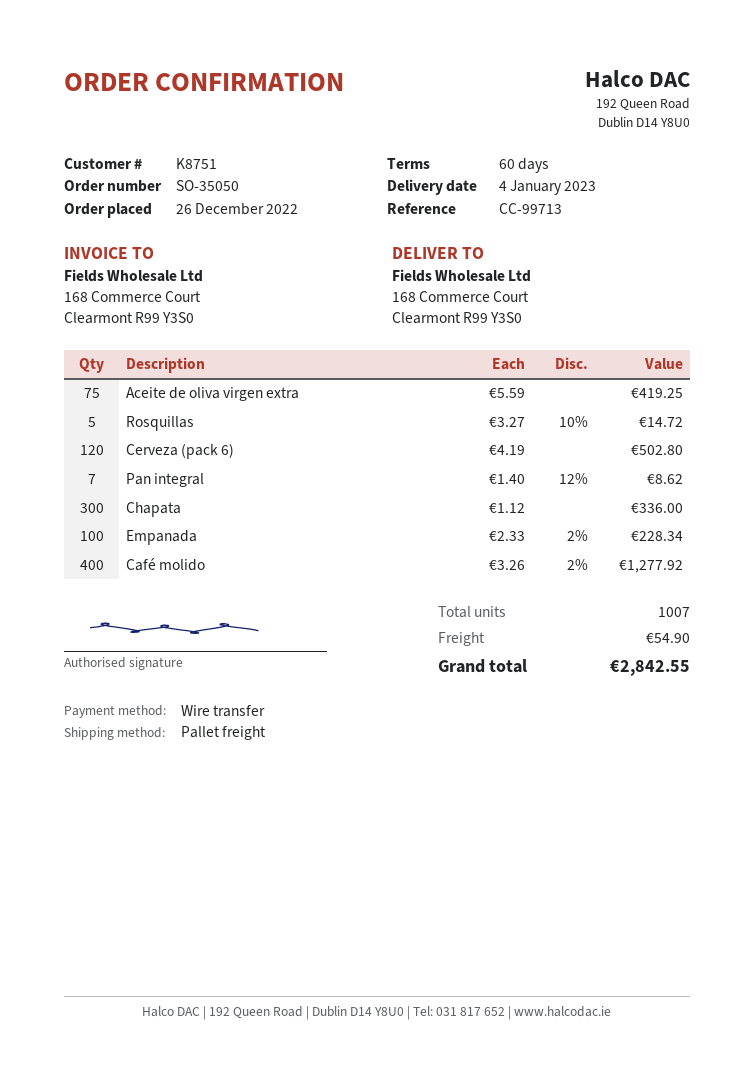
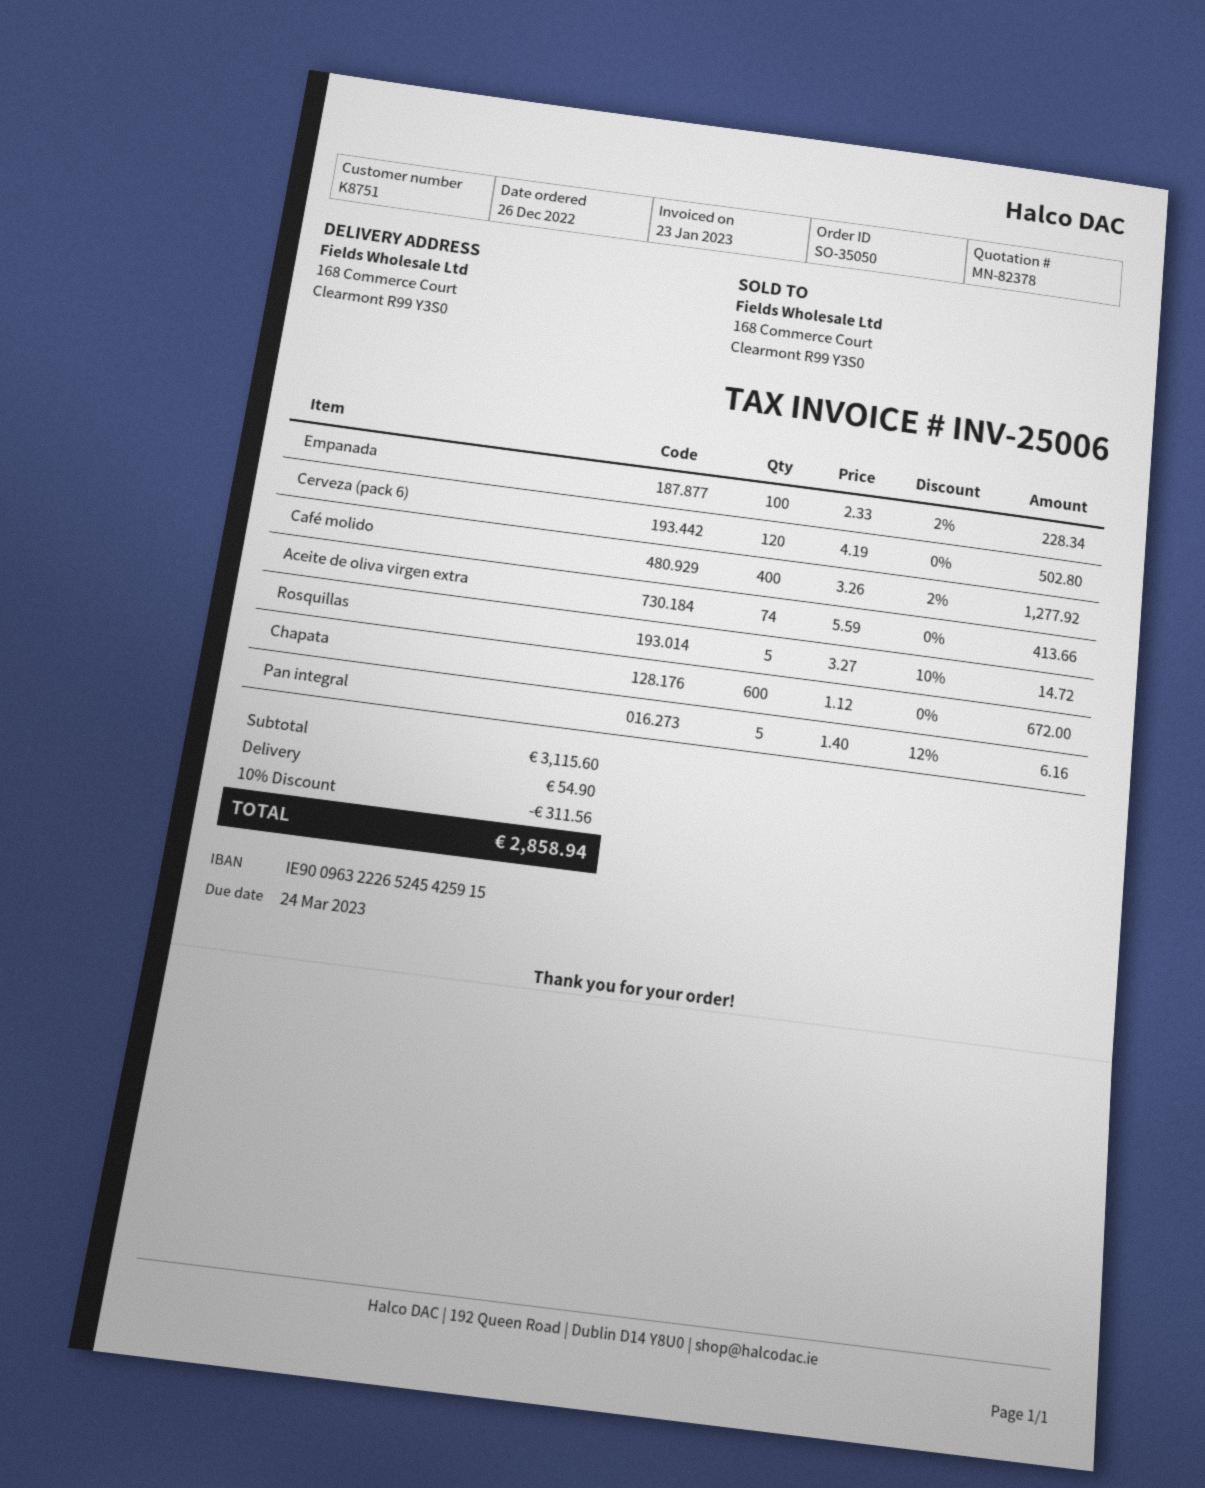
Aceite de oliva virgen extra: 75 x 5.59 = 419.25 -> 74 x 5.59 = 413.66
Pan integral: 7 x 1.40 - 12% = 8.62 -> 5 x 1.40 - 12% = 6.16
Chapata: 300 x 1.12 = 336.00 -> 600 x 1.12 = 672.00
discount: none -> 10% = 311.56
total: 2842.55 -> 2858.94

